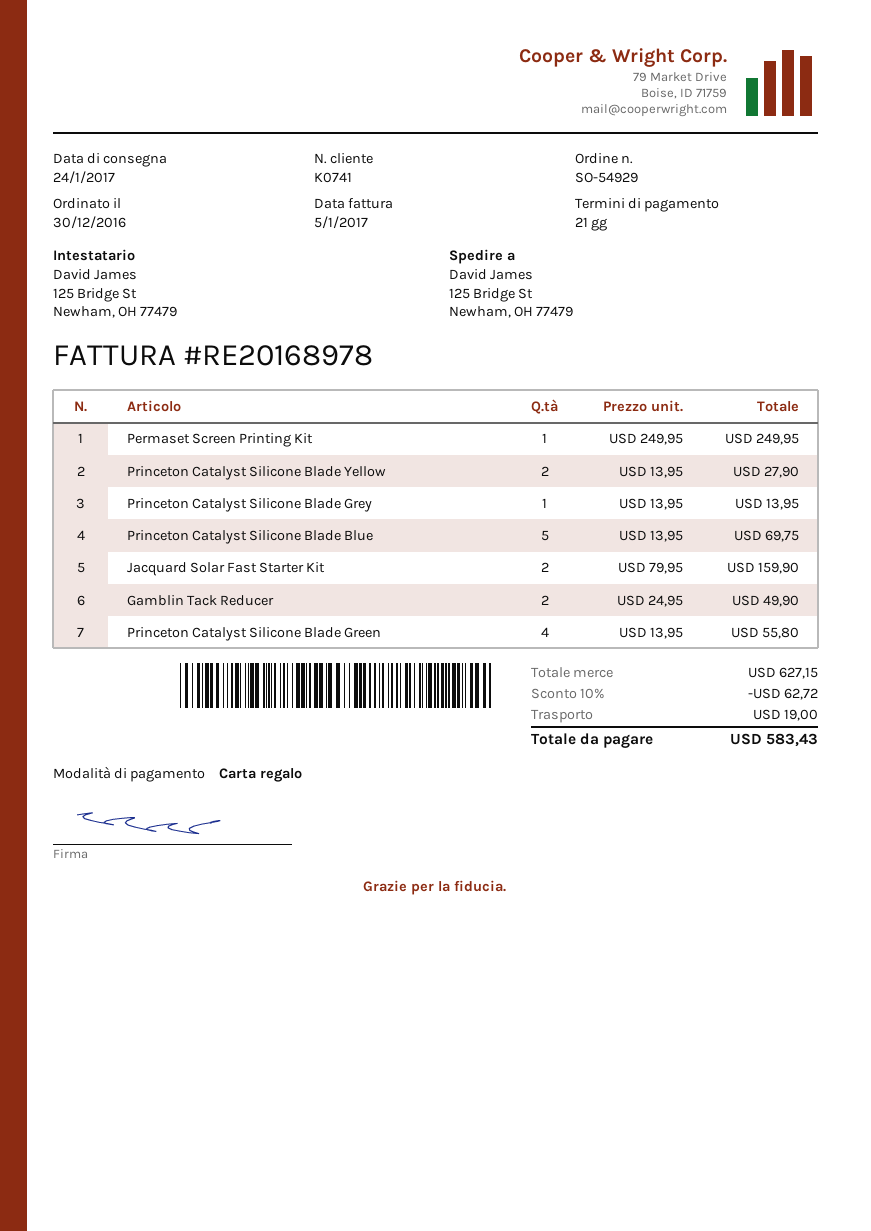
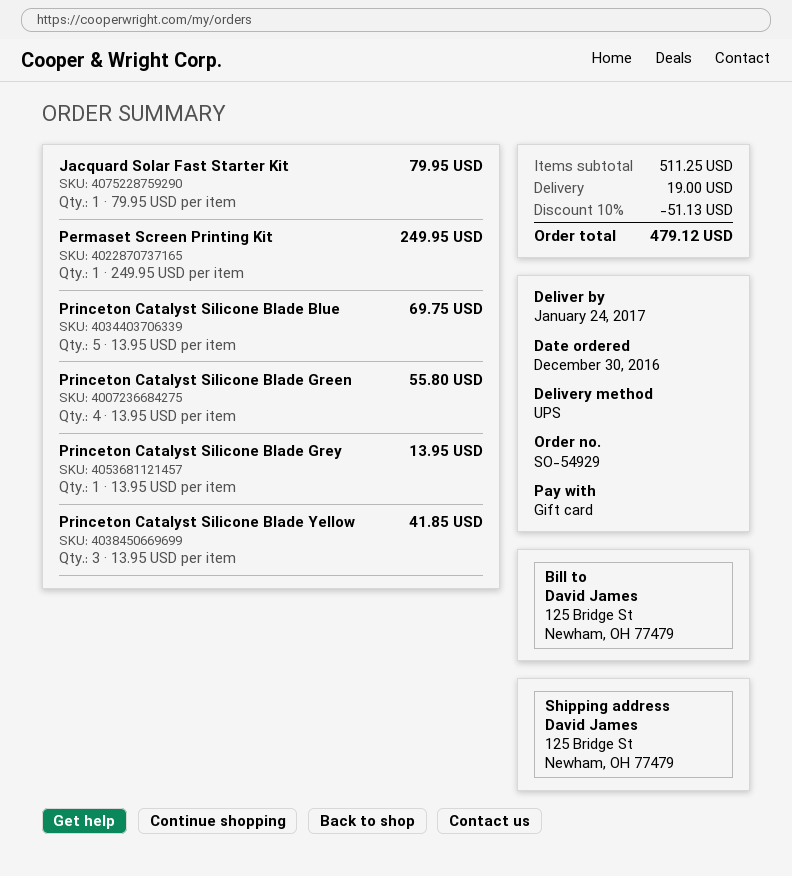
Princeton Catalyst Silicone Blade Yellow: 2 x 13.95 = 27.90 -> 3 x 13.95 = 41.85
Jacquard Solar Fast Starter Kit: 2 x 79.95 = 159.90 -> 1 x 79.95 = 79.95
Gamblin Tack Reducer: 2 x 24.95 = 49.90 -> none
subtotal: 627.15 -> 511.25
discount: 10% = 62.72 -> 10% = 51.13
total: 583.43 -> 479.12

